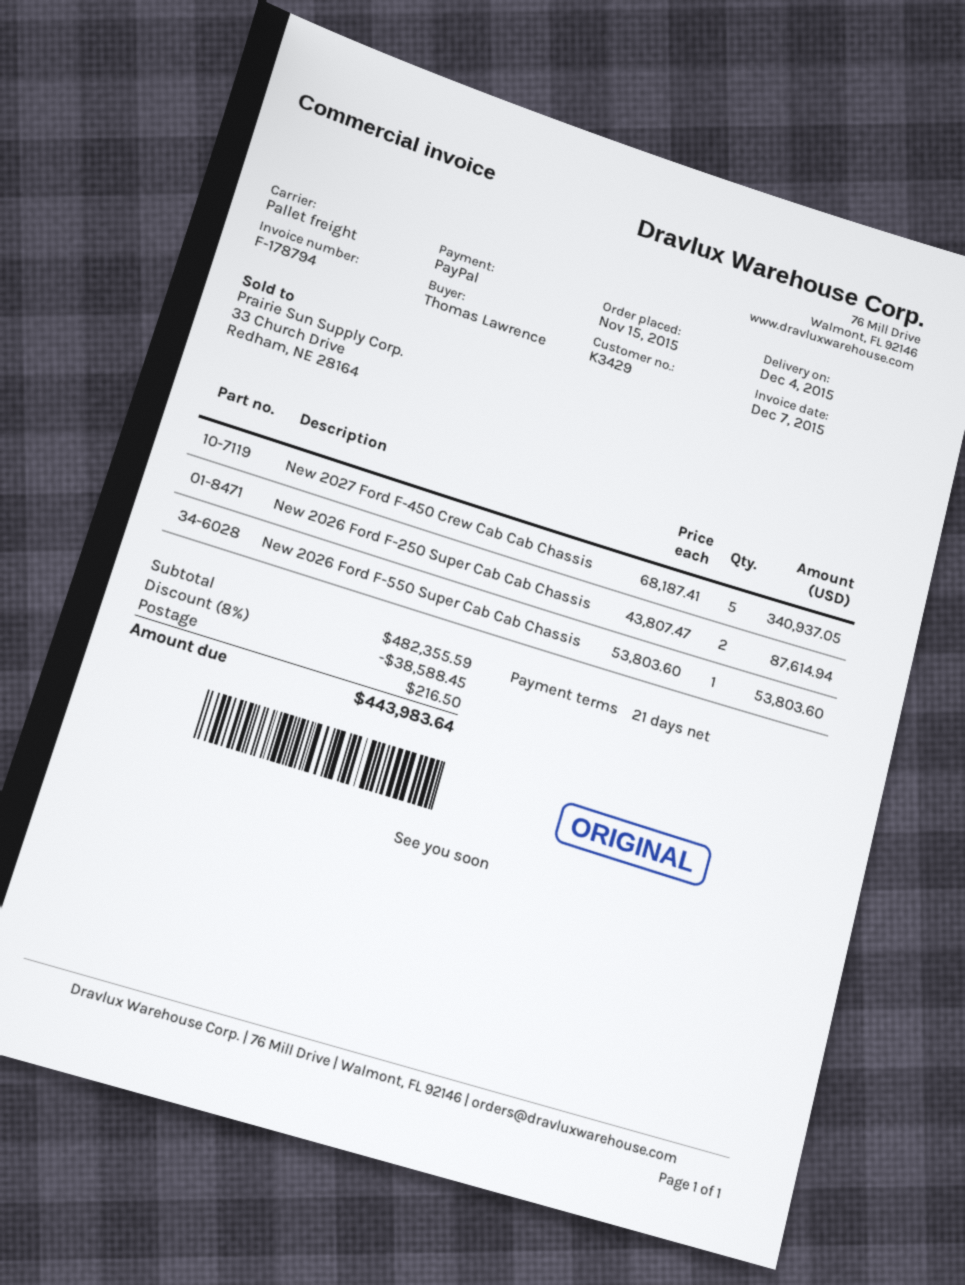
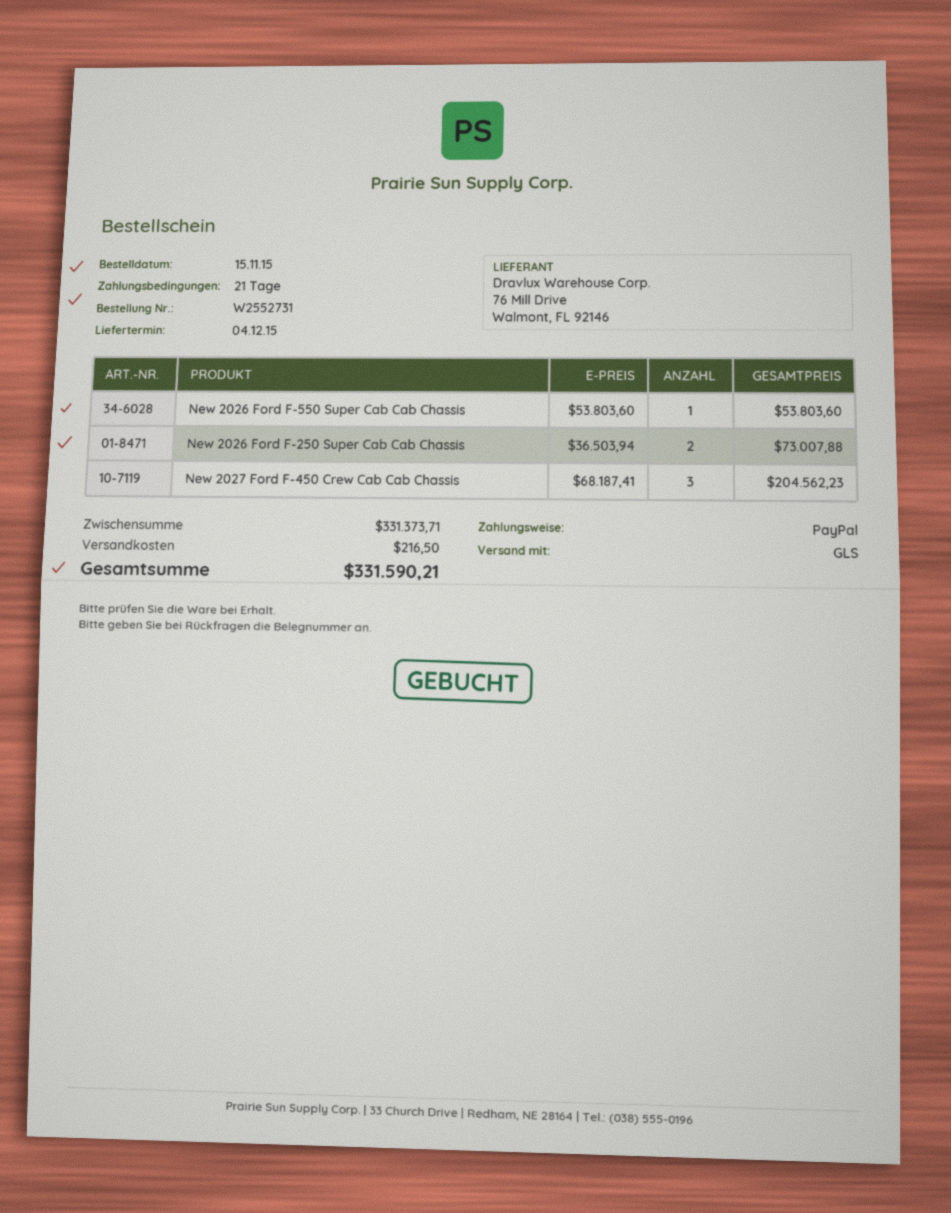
shipping method: pallet freight -> GLS
New 2027 Ford F-450 Crew Cab Cab Chassis: 5 x 68187.41 = 340937.05 -> 3 x 68187.41 = 204562.23
New 2026 Ford F-250 Super Cab Cab Chassis: 2 x 43807.47 = 87614.94 -> 2 x 36503.94 = 73007.88
subtotal: 482355.59 -> 331373.71
discount: 8% = 38588.45 -> none
total: 443983.64 -> 331590.21

